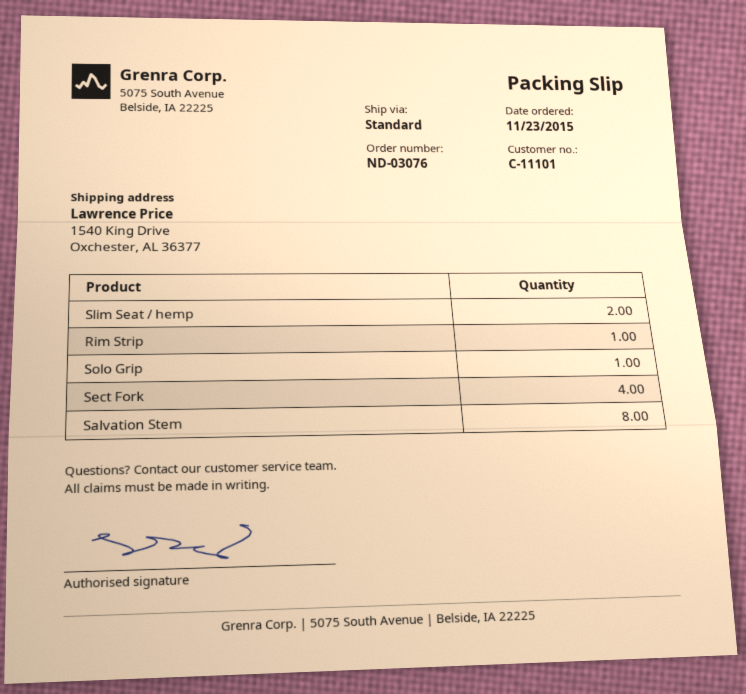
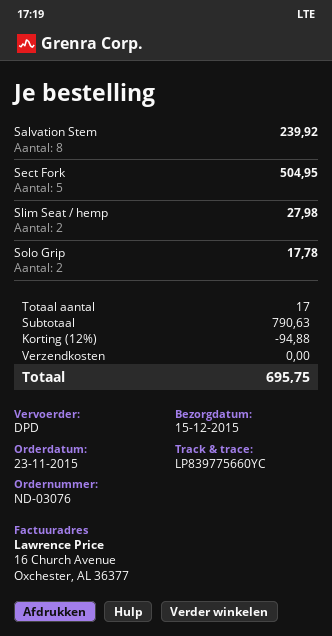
shipping method: standard -> DPD
Rim Strip: 1 -> none
Solo Grip: 1 -> 2
Sect Fork: 4 -> 5

